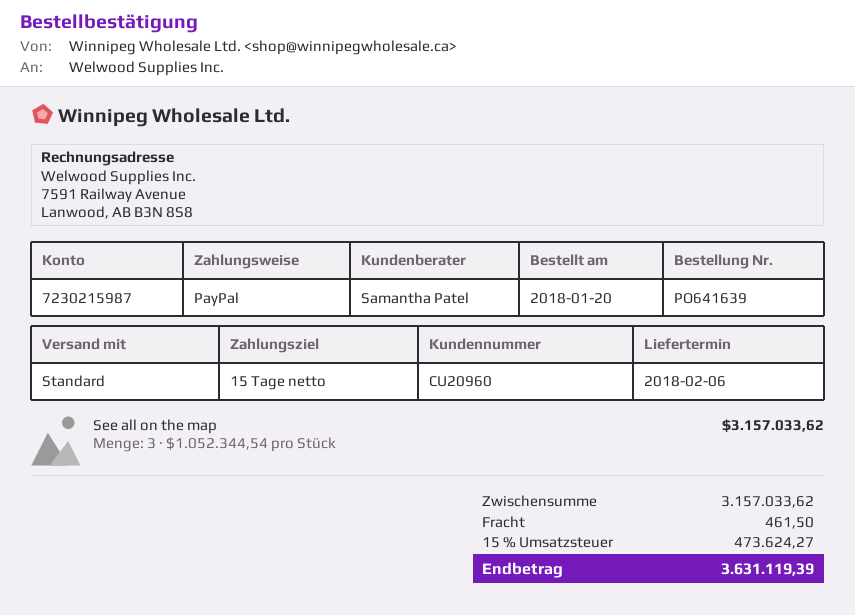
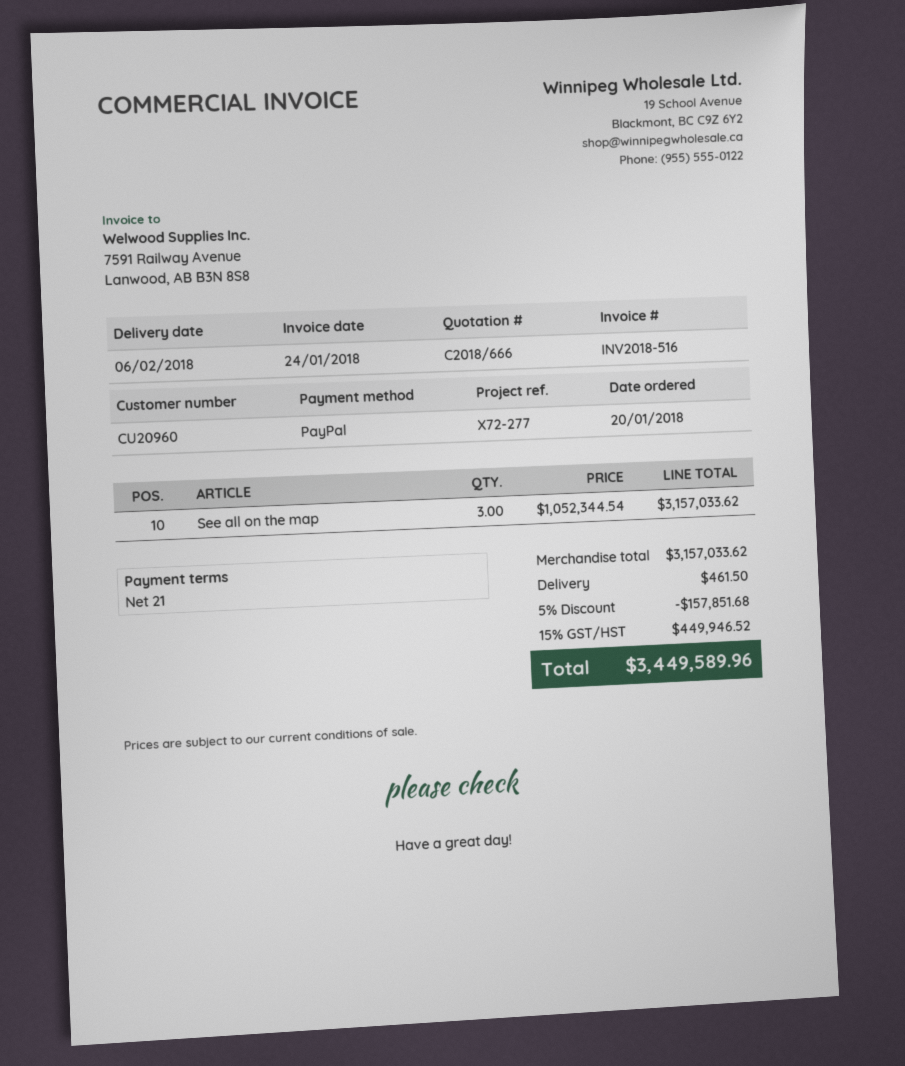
payment terms: 15 days -> 21 days
discount: none -> 5% = 157851.68
tax: 15% = 473624.27 -> 15% = 449946.52
total: 3631119.39 -> 3449589.96

